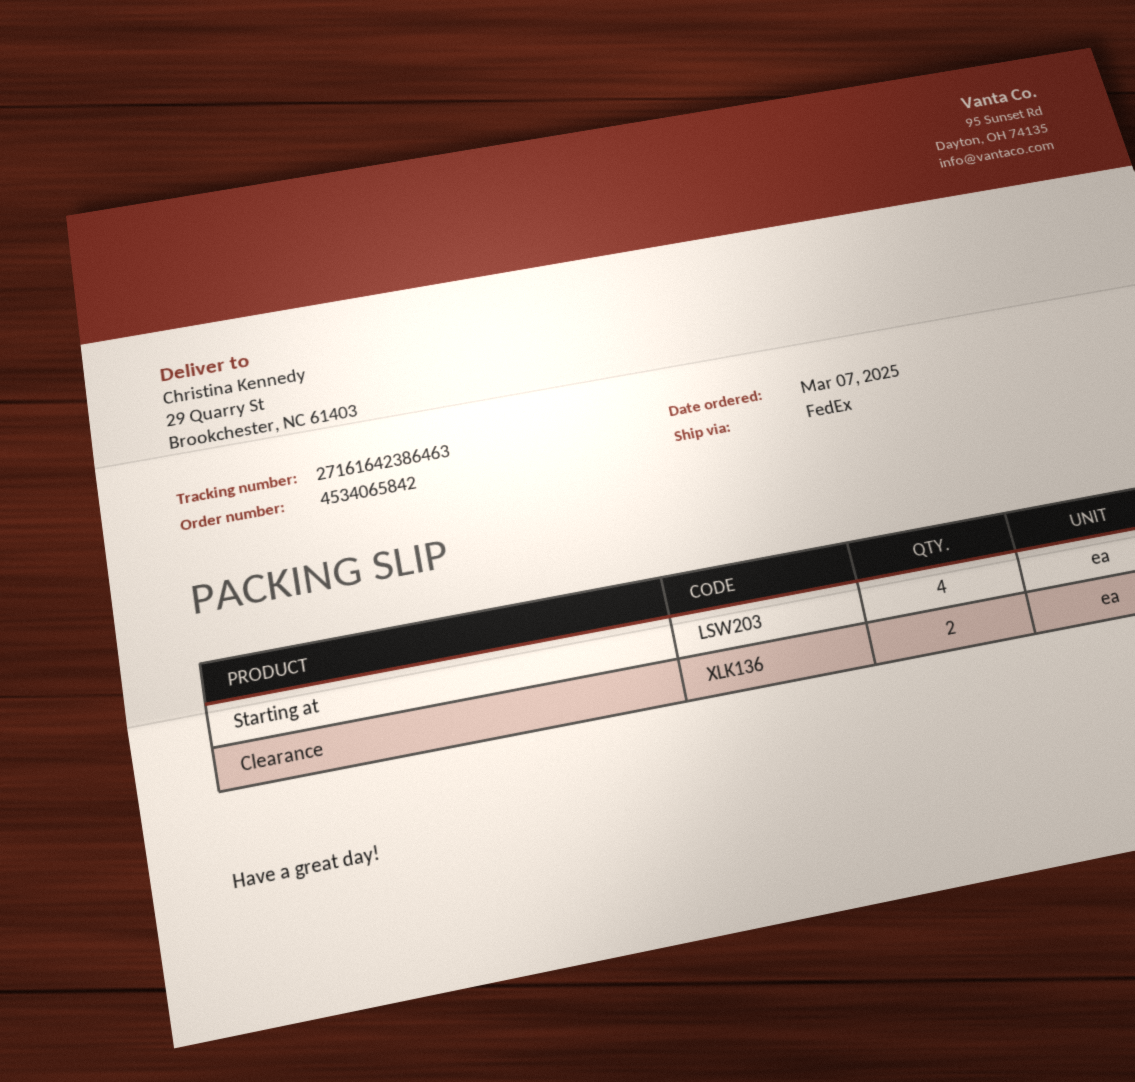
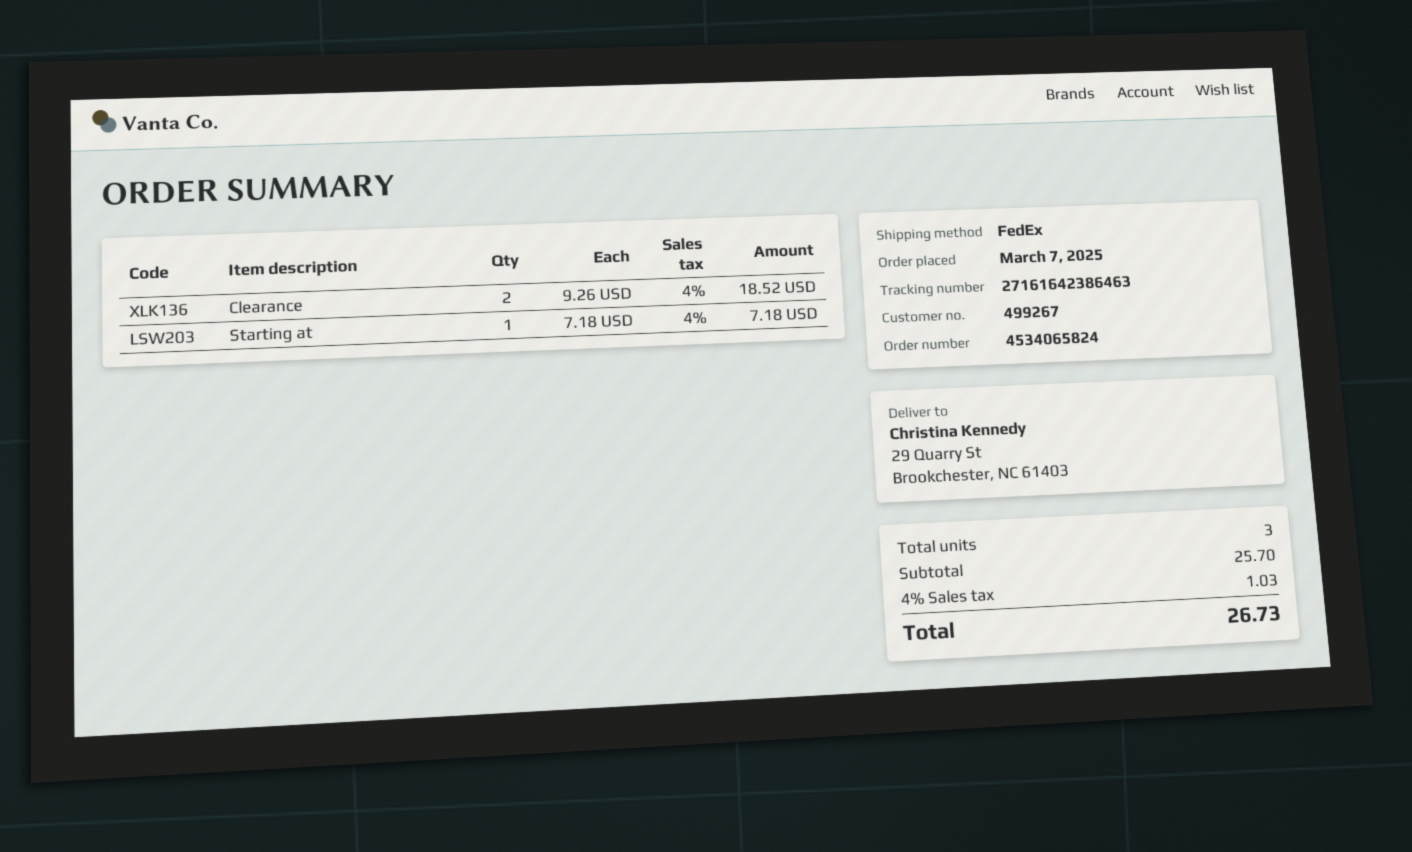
order number: 4534065842 -> 4534065824
Starting at: 4 -> 1

